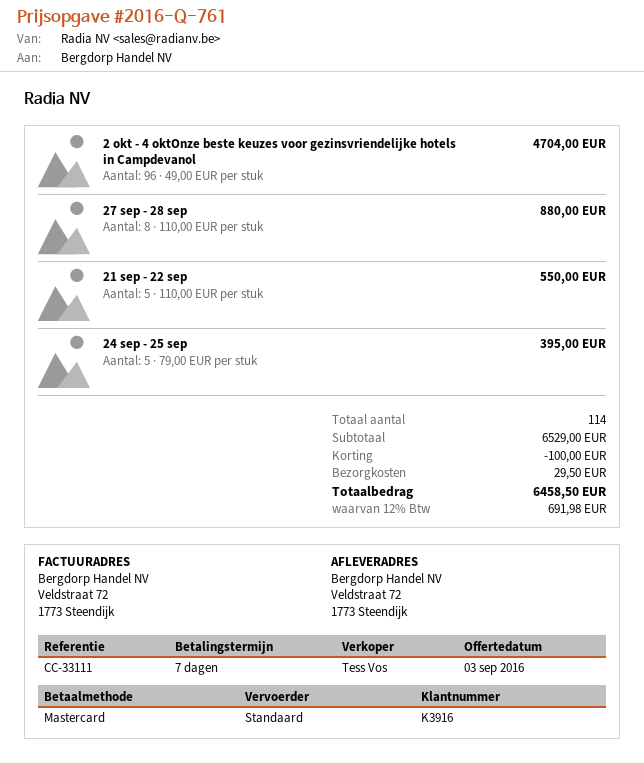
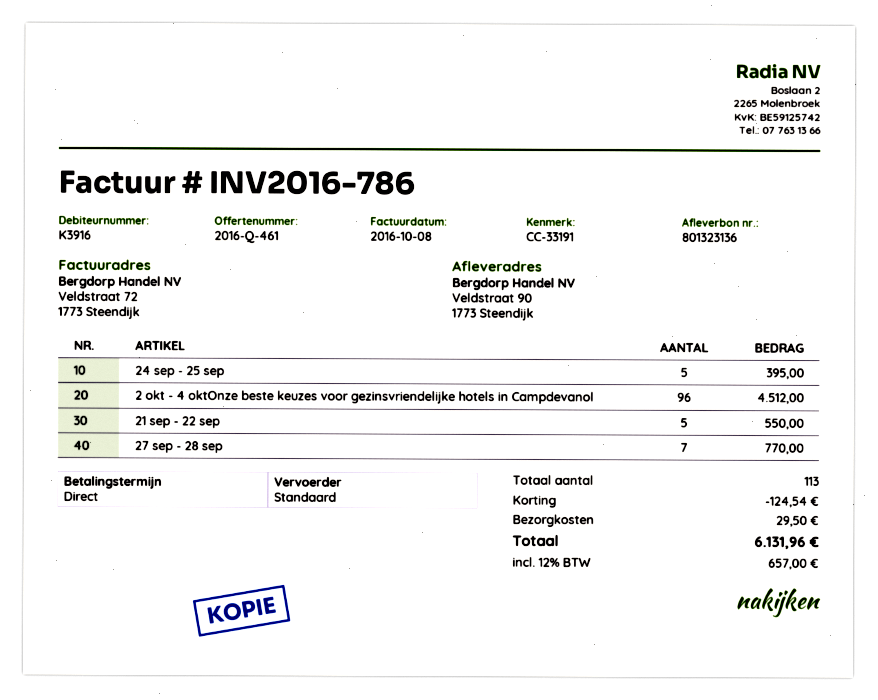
quote number: 2016-Q-761 -> 2016-Q-461
payment terms: 7 days -> on receipt
reference: CC-33111 -> CC-33191
ship to: Veldstraat 72, 1773 Steendijk -> Veldstraat 90, 1773 Steendijk
2 okt - 4 oktOnze beste keuzes voor gezinsvriendelijke hotels in Campdevanol: 96 for 4704.00 -> 96 for 4512.00
27 sep - 28 sep: 8 for 880.00 -> 7 for 770.00
total quantity: 114 -> 113
discount: 100.00 -> 124.54
tax: 12% = 691.98 -> 12% = 657.00
total: 6458.50 -> 6131.96

